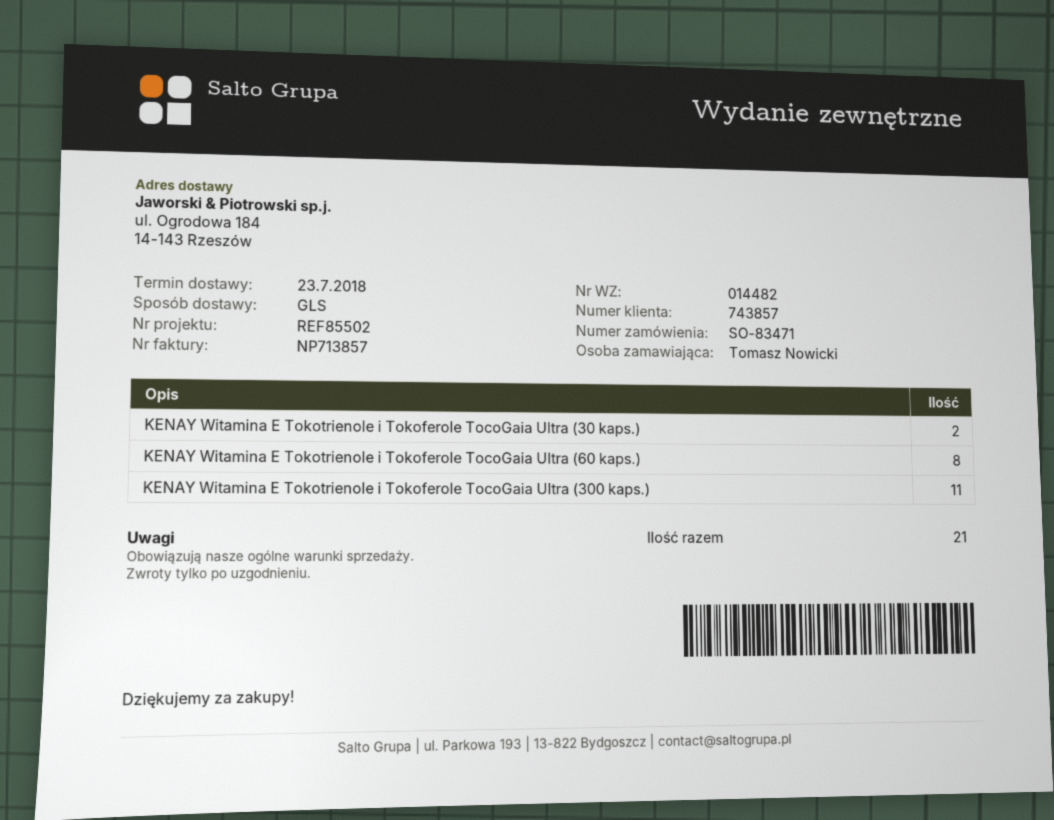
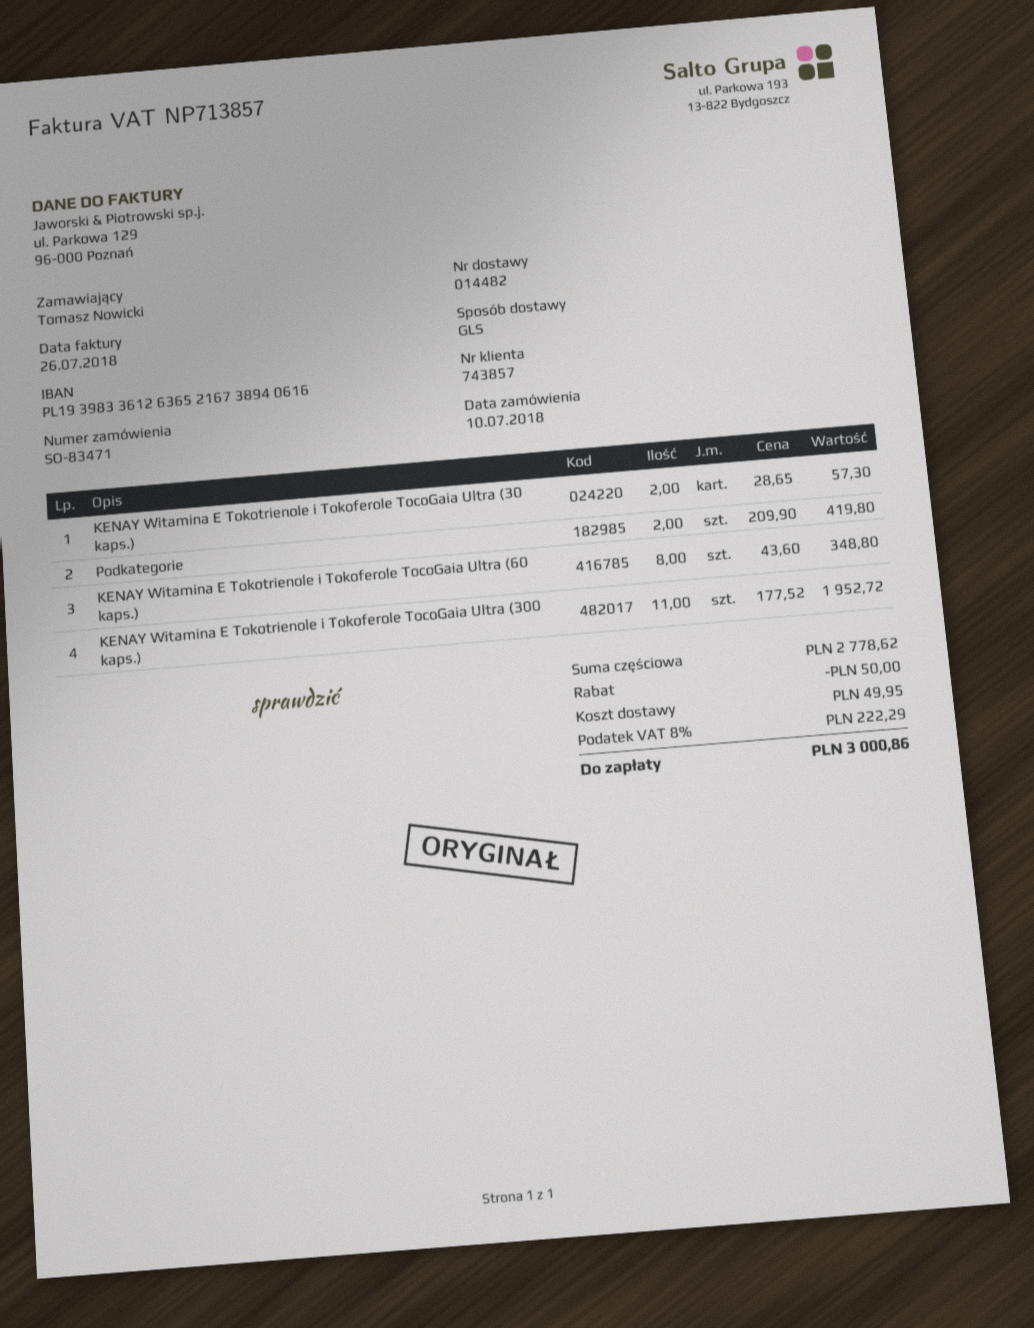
Podkategorie: none -> 2

